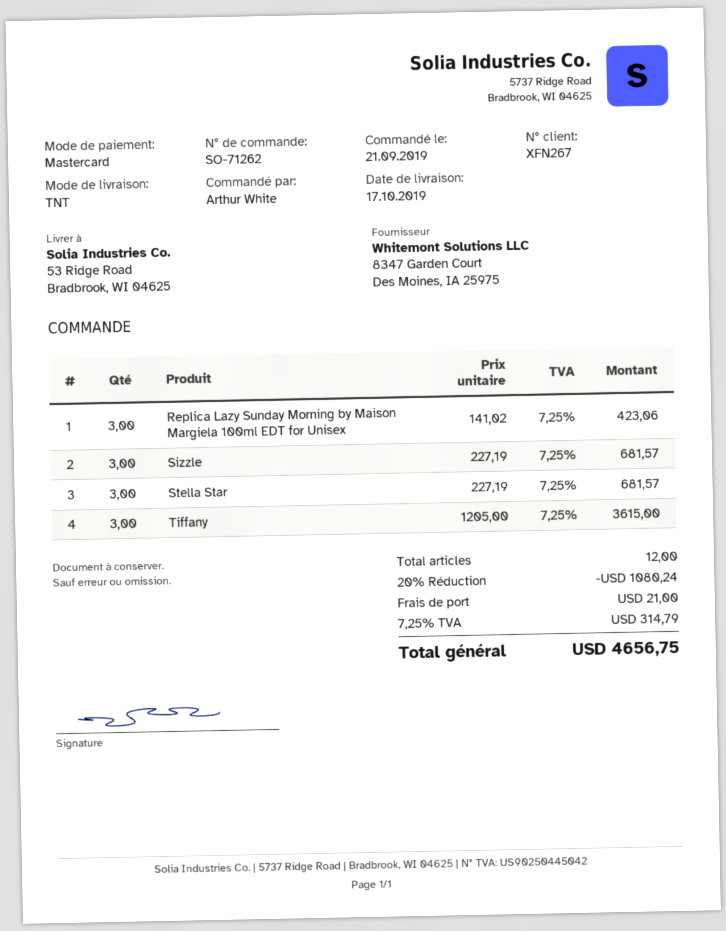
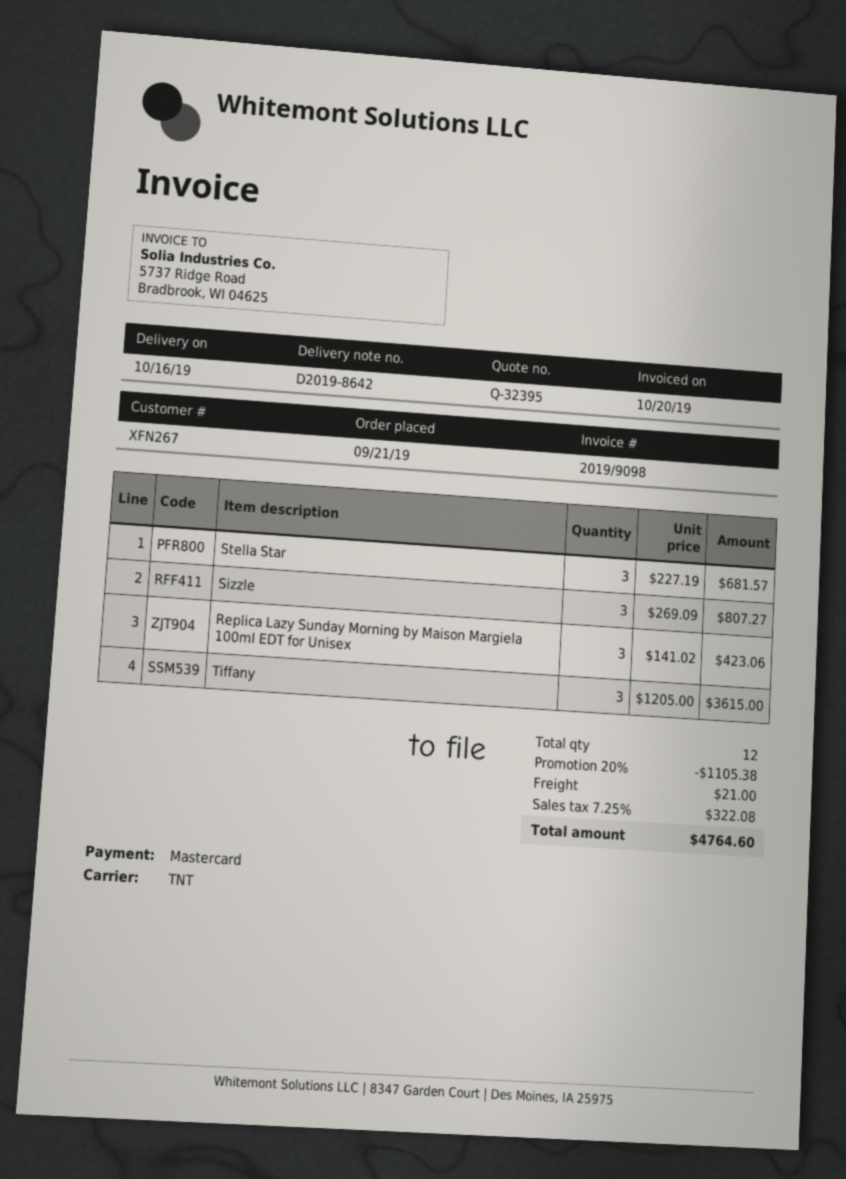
delivery date: 2019-10-17 -> 2019-10-16
Sizzle: 3 x 227.19 = 681.57 -> 3 x 269.09 = 807.27
discount: 20% = 1080.24 -> 20% = 1105.38
tax: 7.25% = 314.79 -> 7.25% = 322.08
total: 4656.75 -> 4764.60

